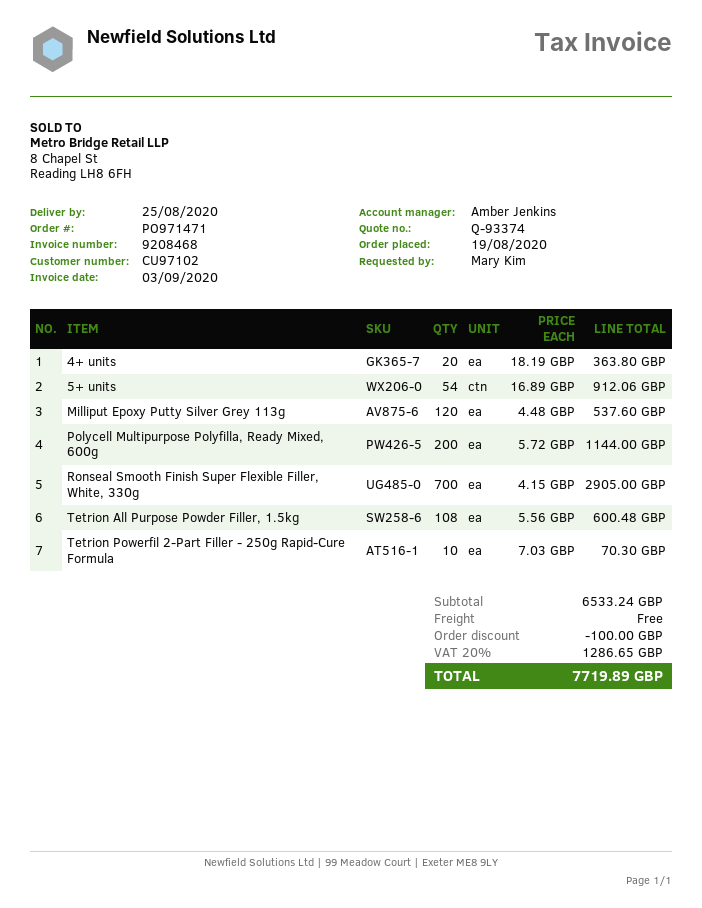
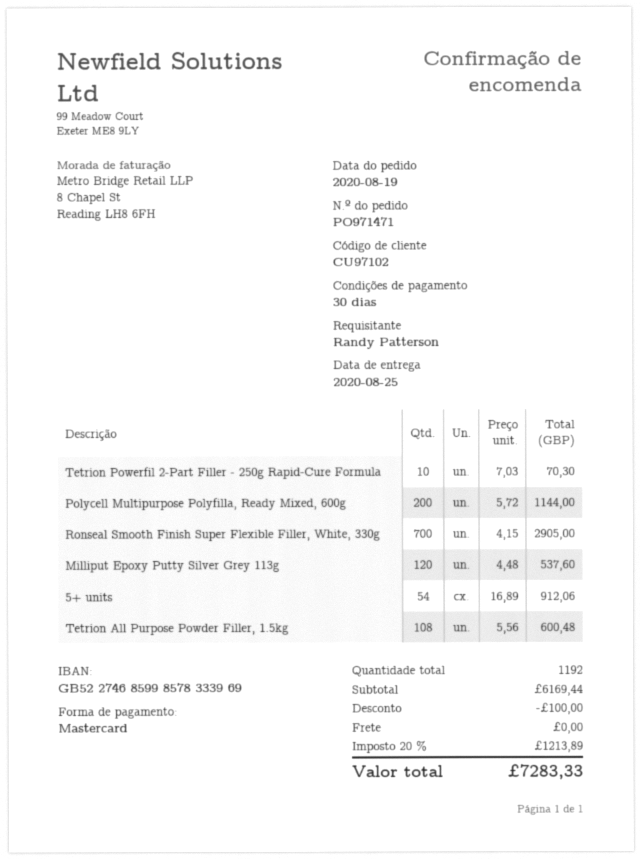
ordered by: Mary Kim -> Randy Patterson
4+ units: 20 x 18.19 = 363.80 -> none
subtotal: 6533.24 -> 6169.44
tax: 20% = 1286.65 -> 20% = 1213.89
total: 7719.89 -> 7283.33

